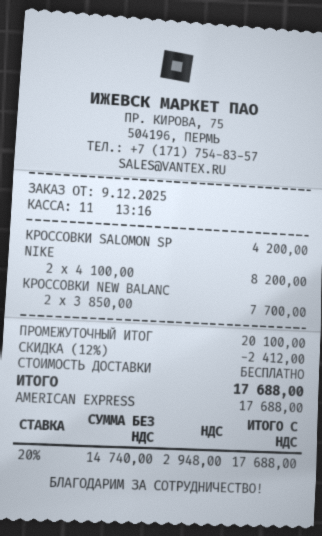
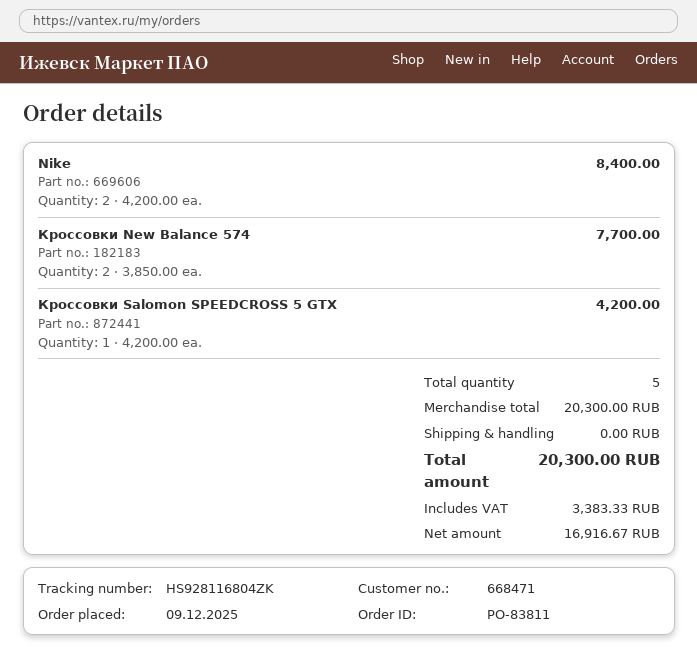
NIKE: 2 x 4100.00 = 8200.00 -> 2 x 4200.00 = 8400.00
subtotal: 20100.00 -> 20300.00
discount: 12% = 2412.00 -> none
net: 14740.00 -> 16916.67
tax: 2948.00 -> 3383.33
total: 17688.00 -> 20300.00

